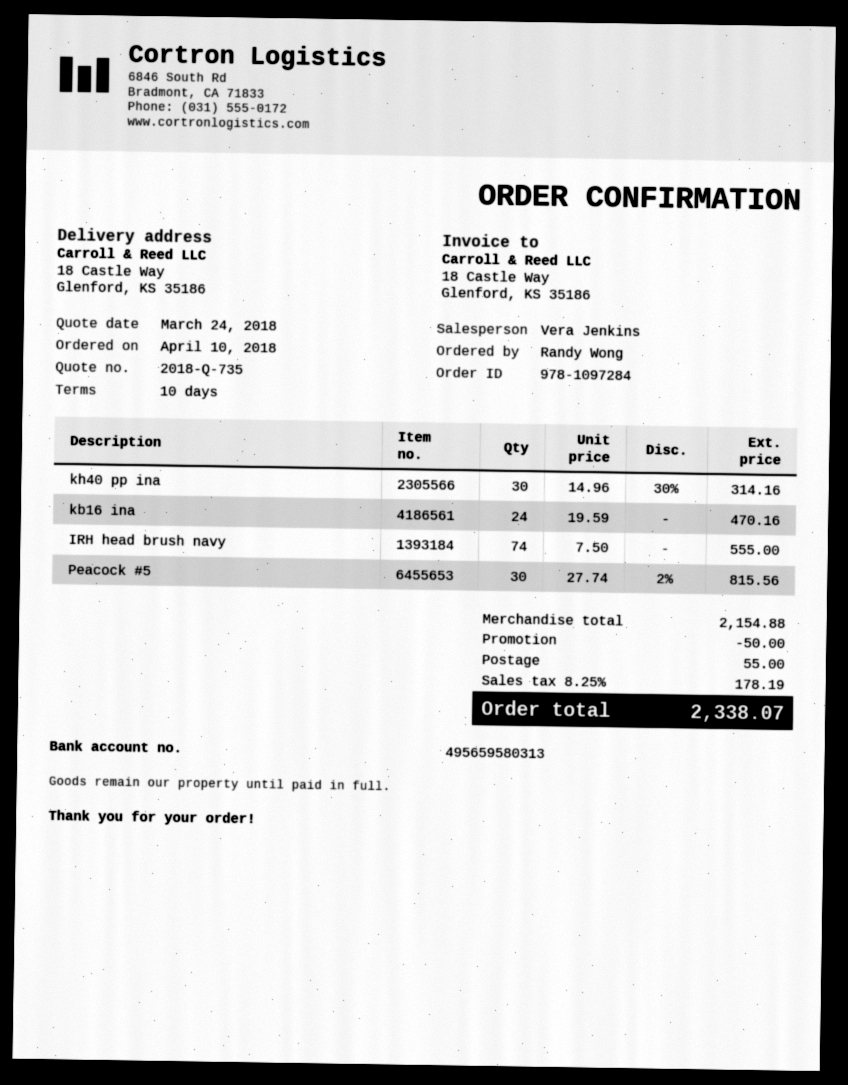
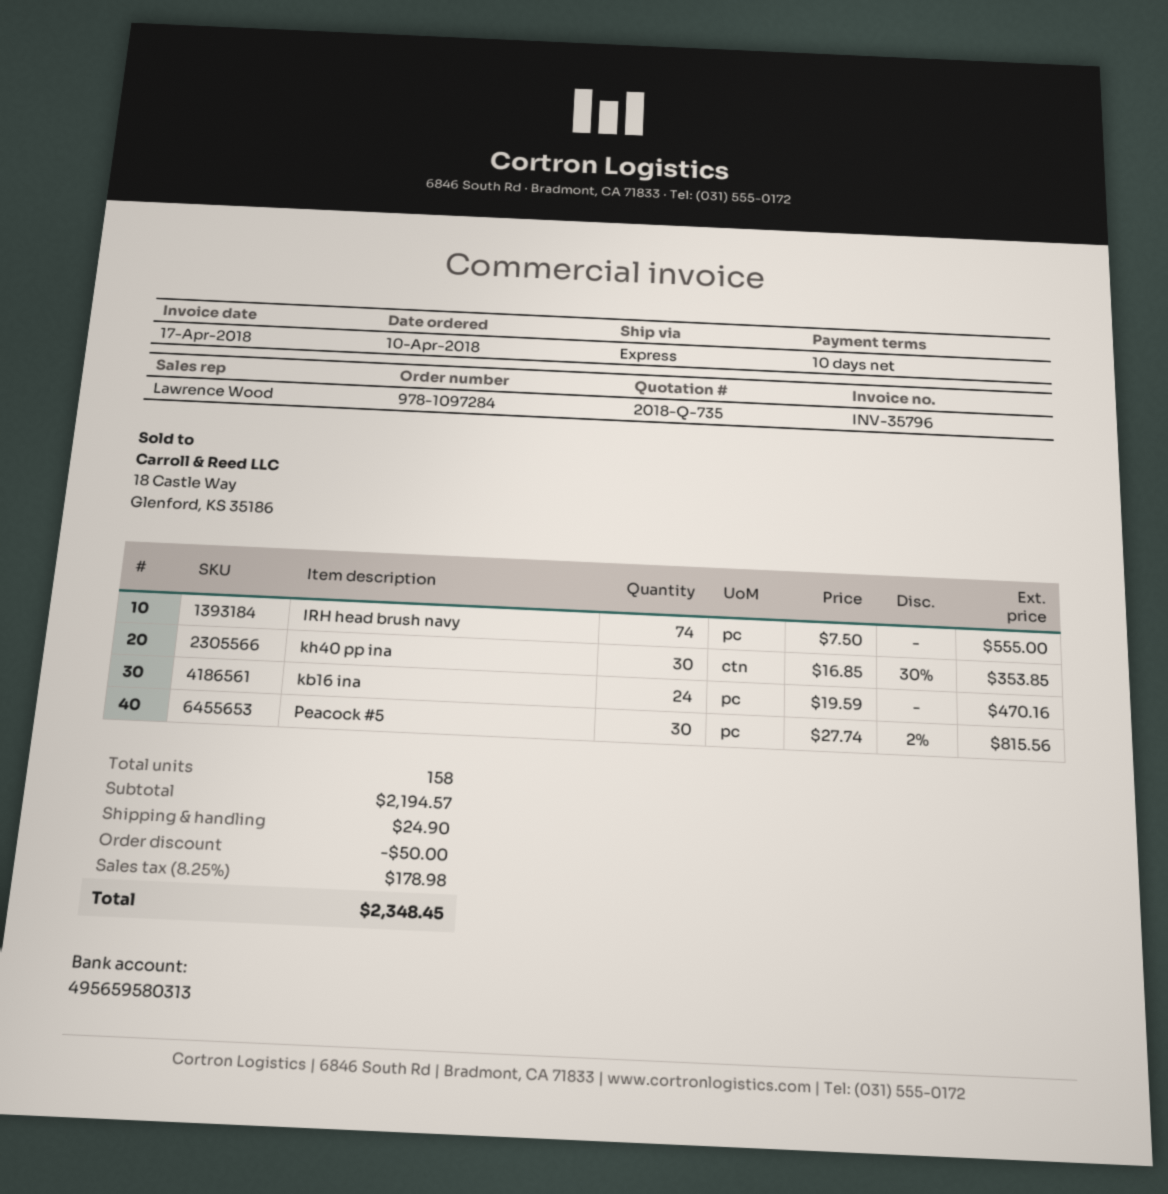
sales rep: Vera Jenkins -> Lawrence Wood
kh40 pp ina: 30 x 14.96 - 30% = 314.16 -> 30 x 16.85 - 30% = 353.85
subtotal: 2154.88 -> 2194.57
shipping: 55.00 -> 24.90
tax: 8.25% = 178.19 -> 8.25% = 178.98
total: 2338.07 -> 2348.45

